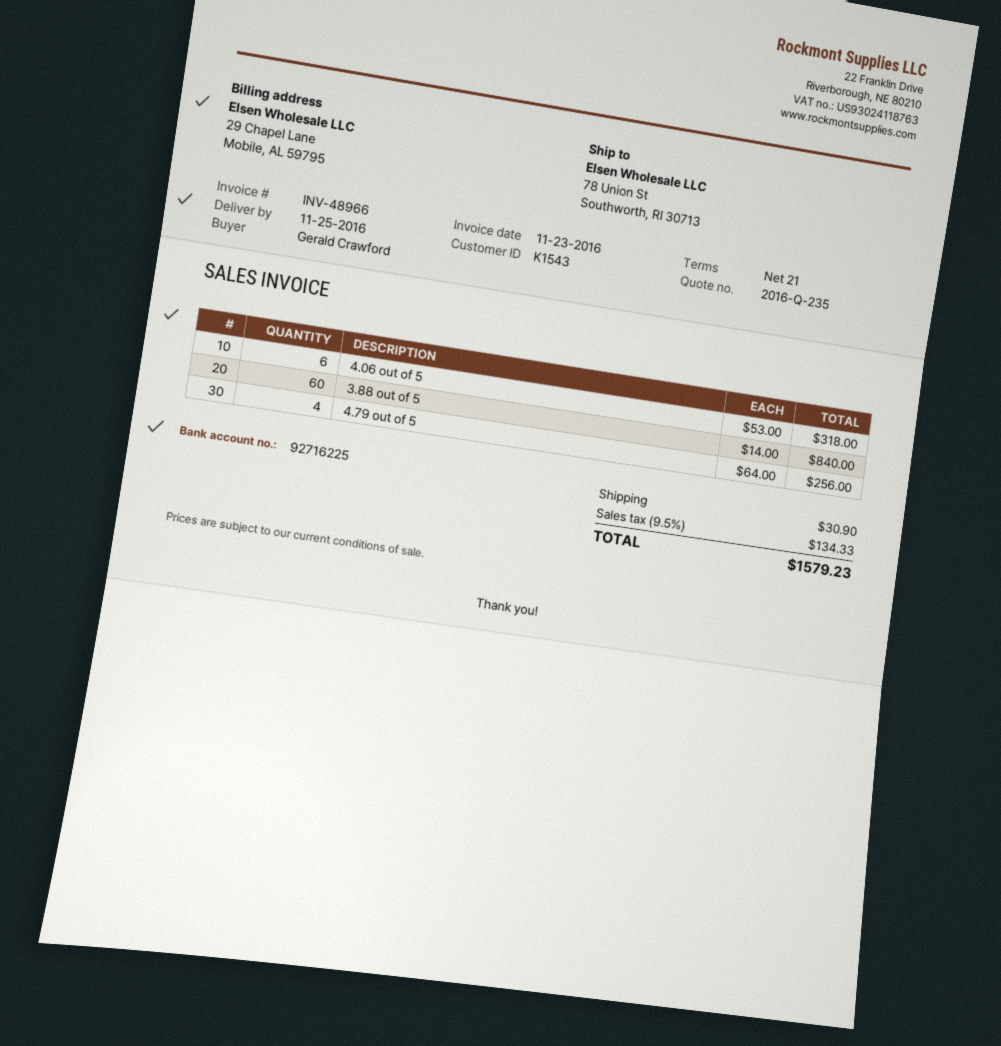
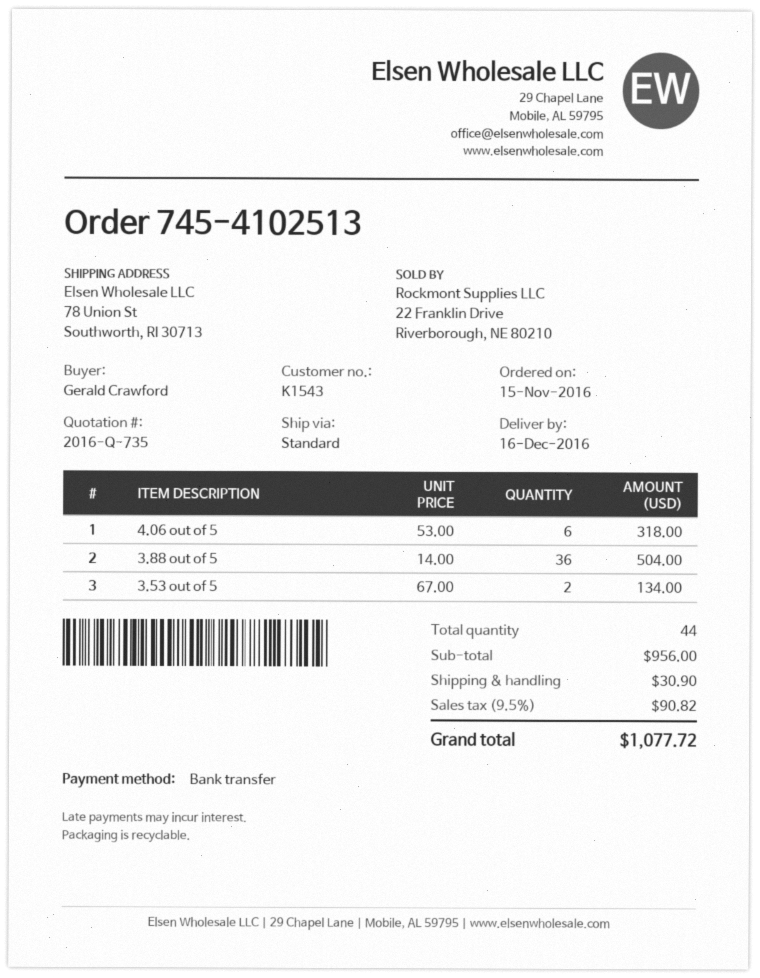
quote number: 2016-Q-235 -> 2016-Q-735
delivery date: 2016-11-25 -> 2016-12-16
3.88 out of 5: 60 x 14.00 = 840.00 -> 36 x 14.00 = 504.00
4.79 out of 5: 4 x 64.00 = 256.00 -> none
3.53 out of 5: none -> 2 x 67.00 = 134.00
tax: 9.5% = 134.33 -> 9.5% = 90.82
total: 1579.23 -> 1077.72

